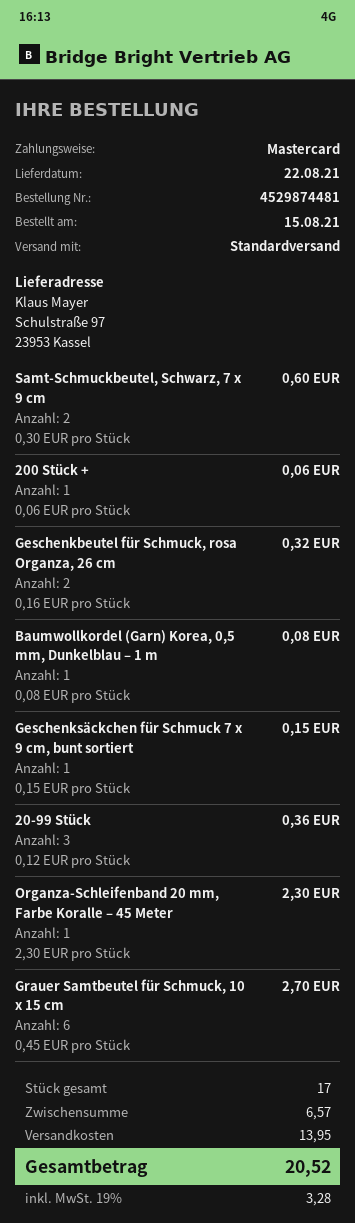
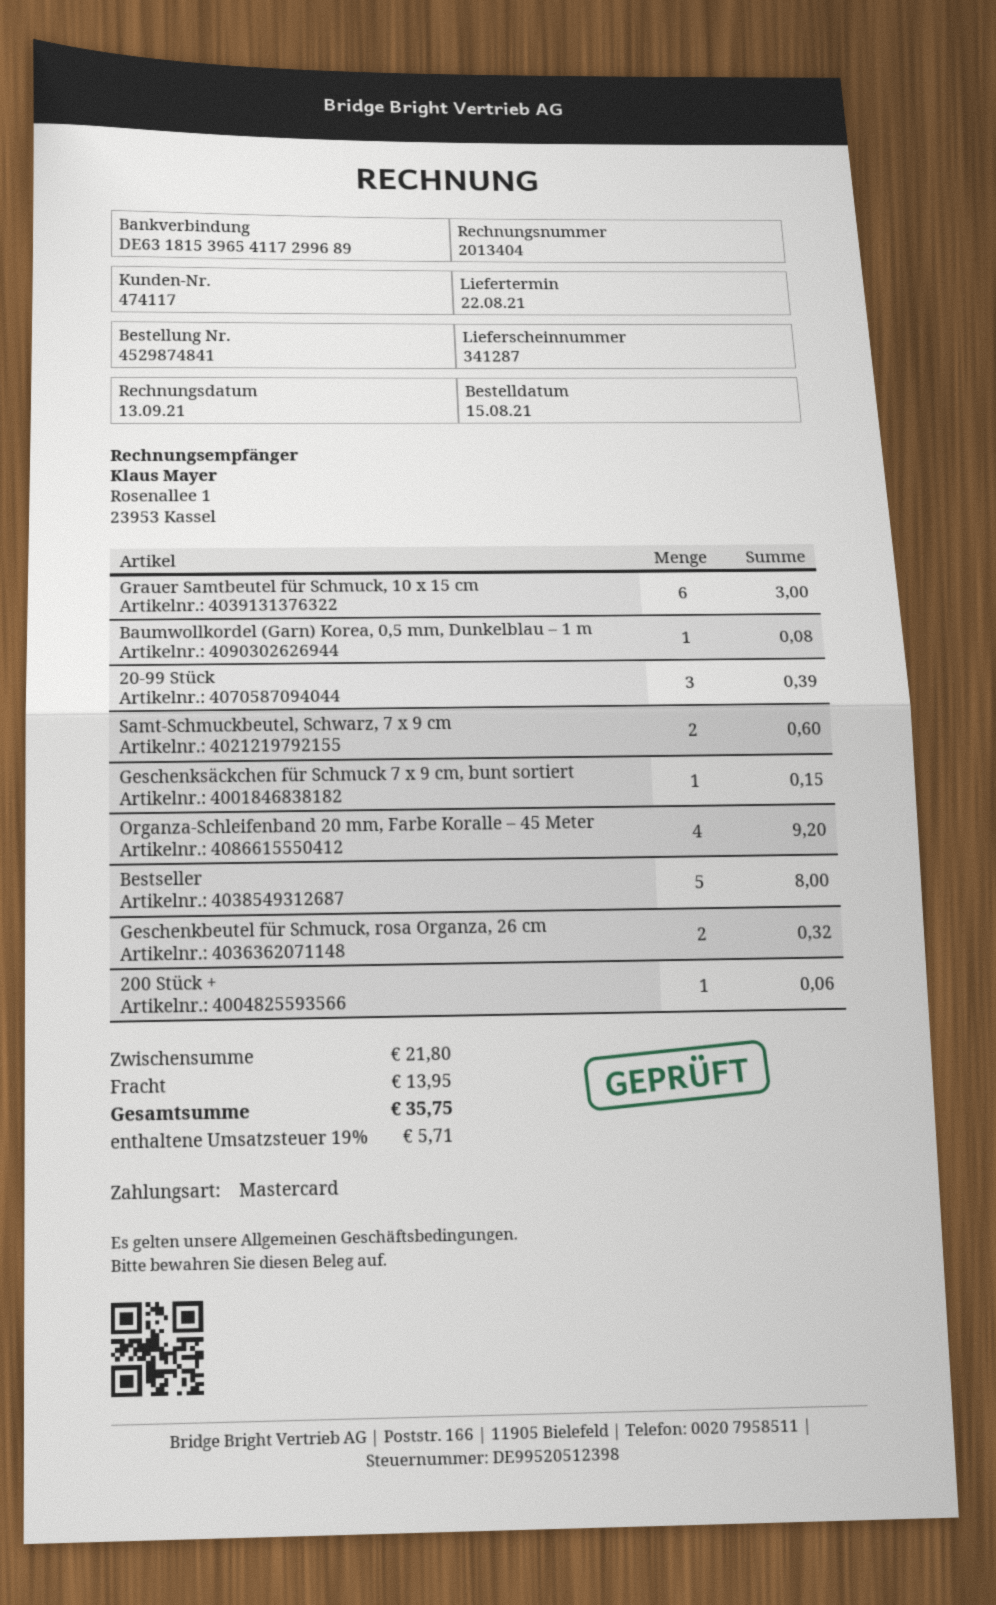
order number: 4529874481 -> 4529874841
20-99 Stück: 3 for 0.36 -> 3 for 0.39
Organza-Schleifenband 20 mm, Farbe Koralle – 45 Meter: 1 for 2.30 -> 4 for 9.20
Grauer Samtbeutel für Schmuck, 10 x 15 cm: 6 for 2.70 -> 6 for 3.00
Bestseller: none -> 5 for 8.00
subtotal: 6.57 -> 21.80
tax: 19% = 3.28 -> 19% = 5.71
total: 20.52 -> 35.75

